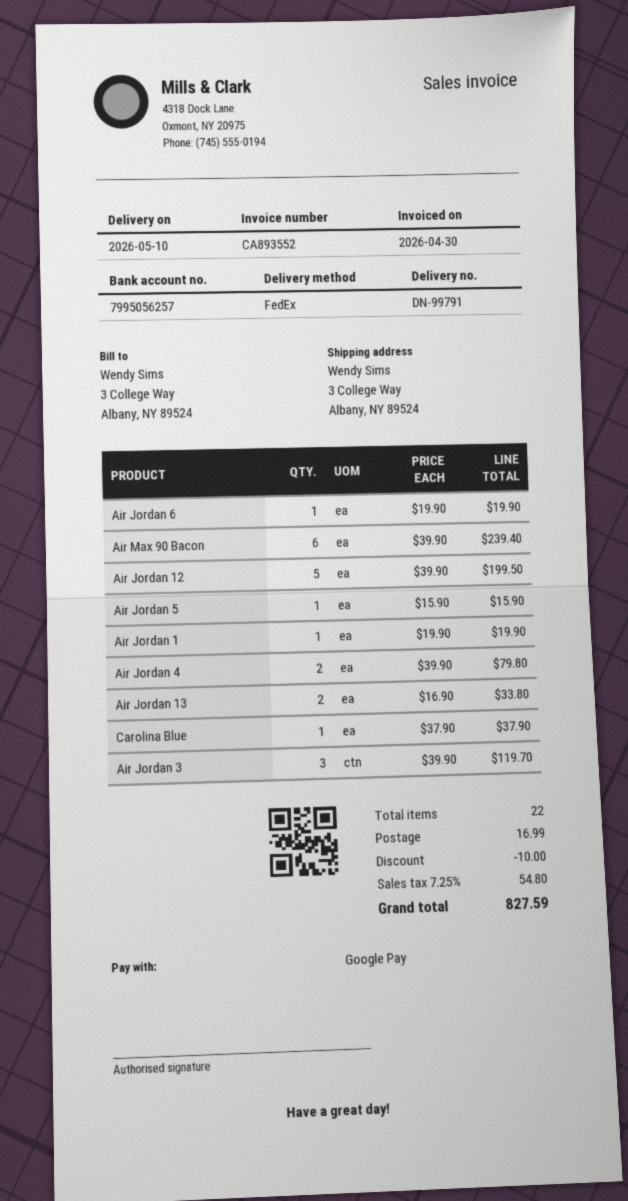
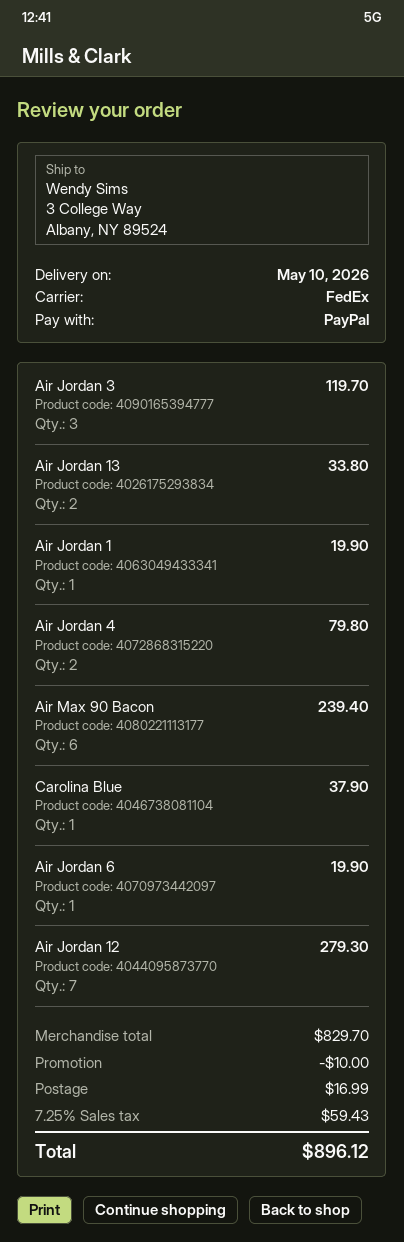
payment method: Google Pay -> PayPal
Air Jordan 12: 5 for 199.50 -> 7 for 279.30
Air Jordan 5: 1 for 15.90 -> none
tax: 7.25% = 54.80 -> 7.25% = 59.43
total: 827.59 -> 896.12

